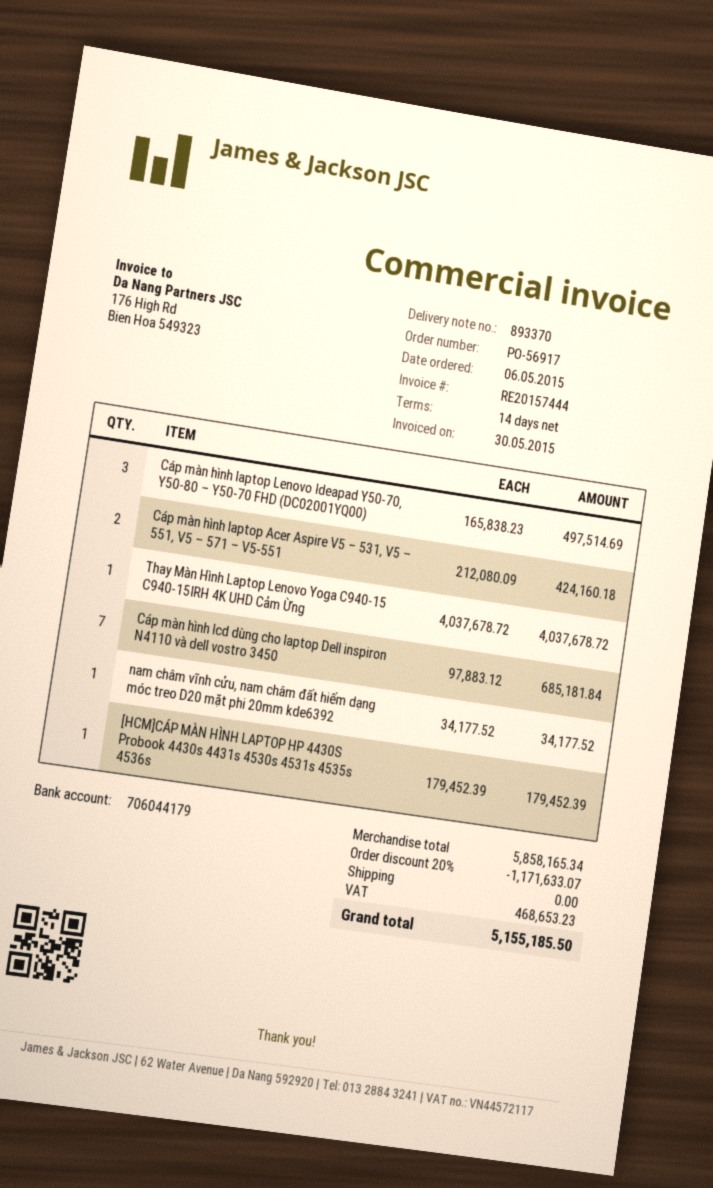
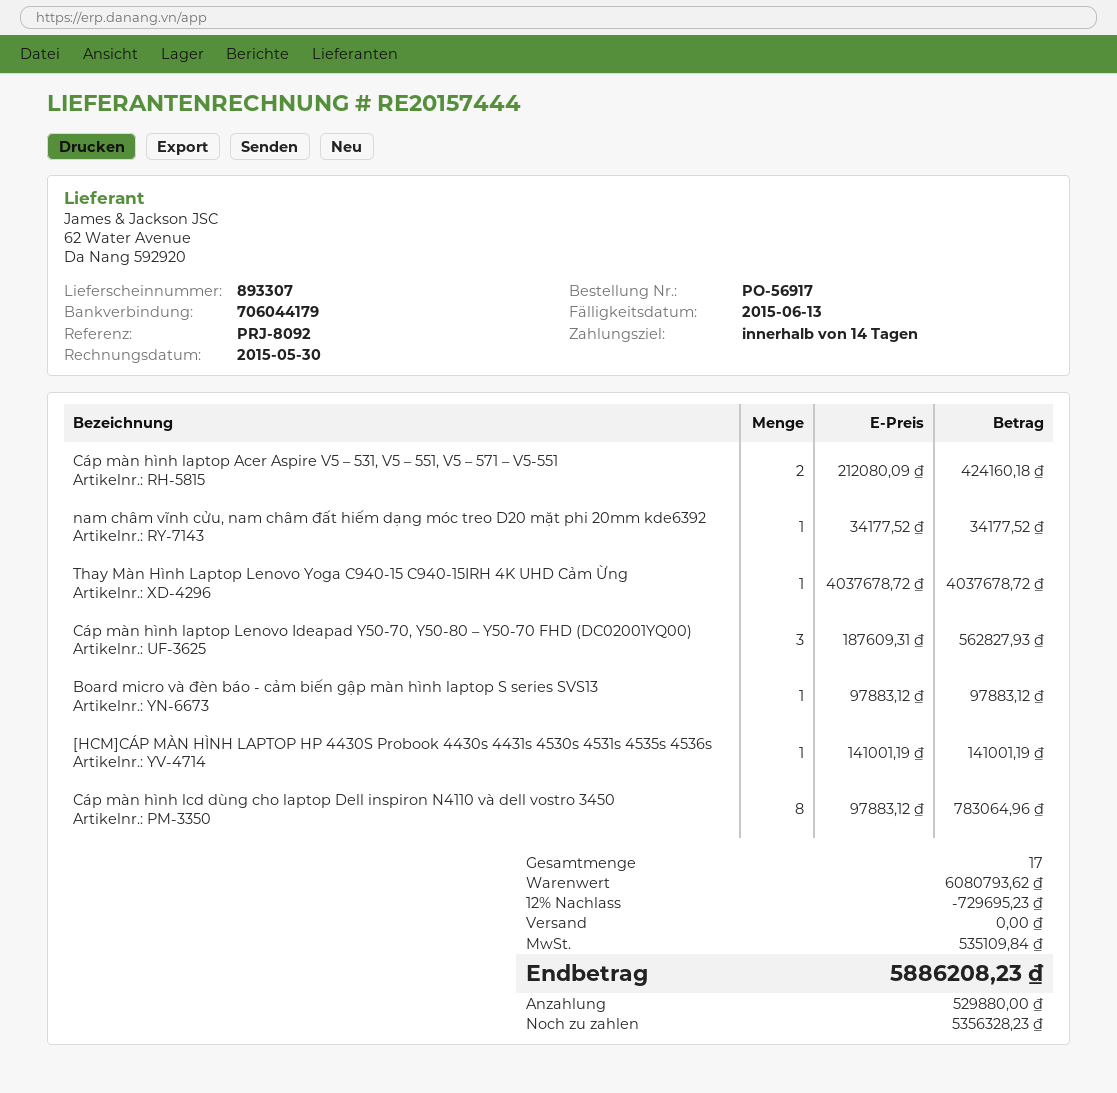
delivery note number: 893370 -> 893307
Cáp màn hình laptop Lenovo Ideapad Y50-70, Y50-80 – Y50-70 FHD (DC02001YQ00): 3 x 165838.23 = 497514.69 -> 3 x 187609.31 = 562827.93
Cáp màn hình lcd dùng cho laptop Dell inspiron N4110 và dell vostro 3450: 7 x 97883.12 = 685181.84 -> 8 x 97883.12 = 783064.96
[HCM]CÁP MÀN HÌNH LAPTOP HP 4430S Probook 4430s 4431s 4530s 4531s 4535s 4536s: 1 x 179452.39 = 179452.39 -> 1 x 141001.19 = 141001.19
Board micro và đèn báo - cảm biến gập màn hình laptop S series SVS13: none -> 1 x 97883.12 = 97883.12
subtotal: 5858165.34 -> 6080793.62
discount: 20% = 1171633.07 -> 12% = 729695.23
tax: 468653.23 -> 535109.84
total: 5155185.50 -> 5886208.23

